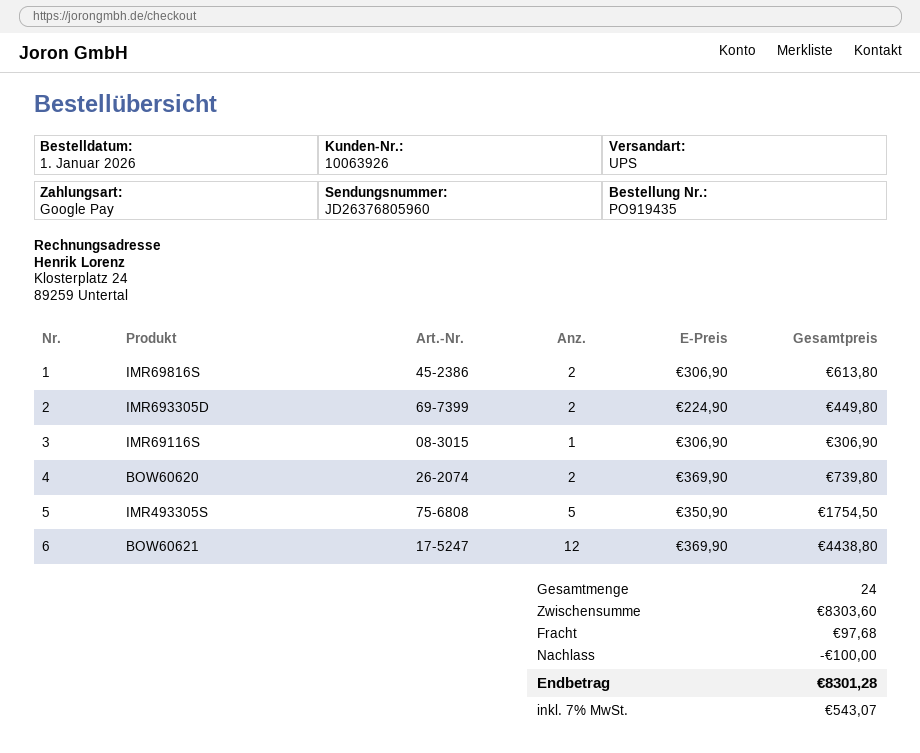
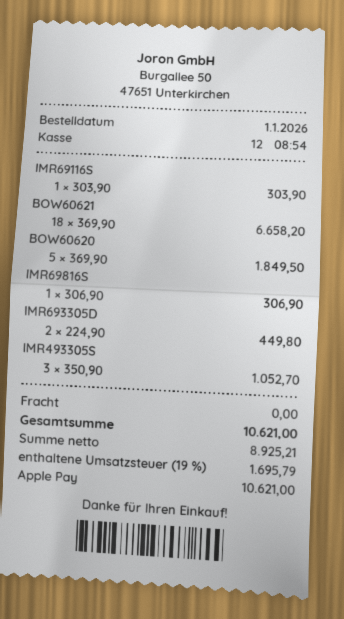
payment method: Google Pay -> Apple Pay
IMR69816S: 2 x 306.90 = 613.80 -> 1 x 306.90 = 306.90
IMR69116S: 1 x 306.90 = 306.90 -> 1 x 303.90 = 303.90
BOW60620: 2 x 369.90 = 739.80 -> 5 x 369.90 = 1849.50
IMR493305S: 5 x 350.90 = 1754.50 -> 3 x 350.90 = 1052.70
BOW60621: 12 x 369.90 = 4438.80 -> 18 x 369.90 = 6658.20
discount: 100.00 -> none
shipping: 97.68 -> 0.00
tax: 7% = 543.07 -> 19% = 1695.79
total: 8301.28 -> 10621.00

